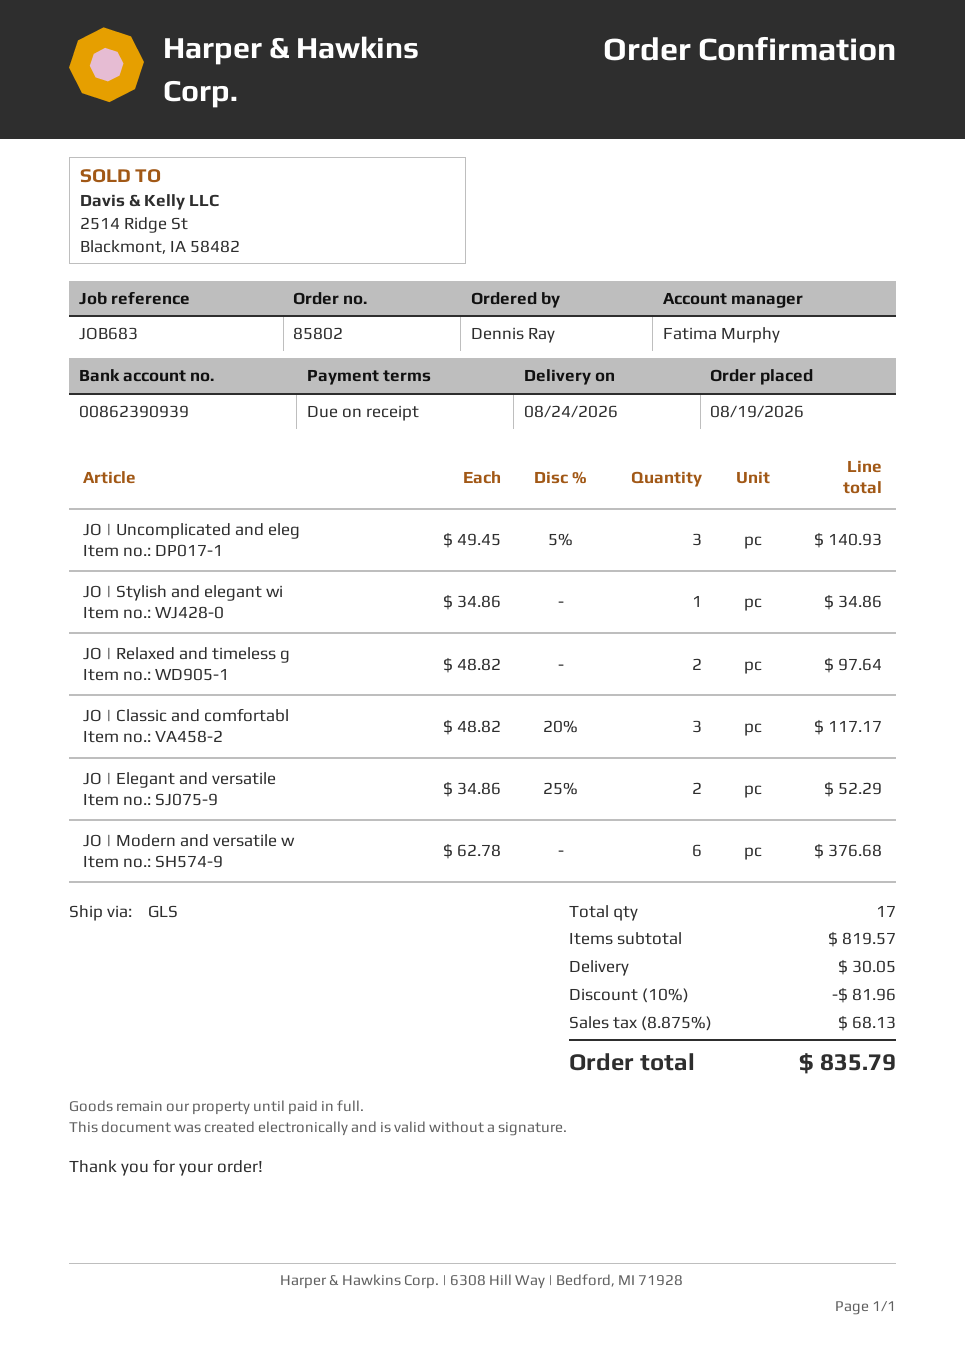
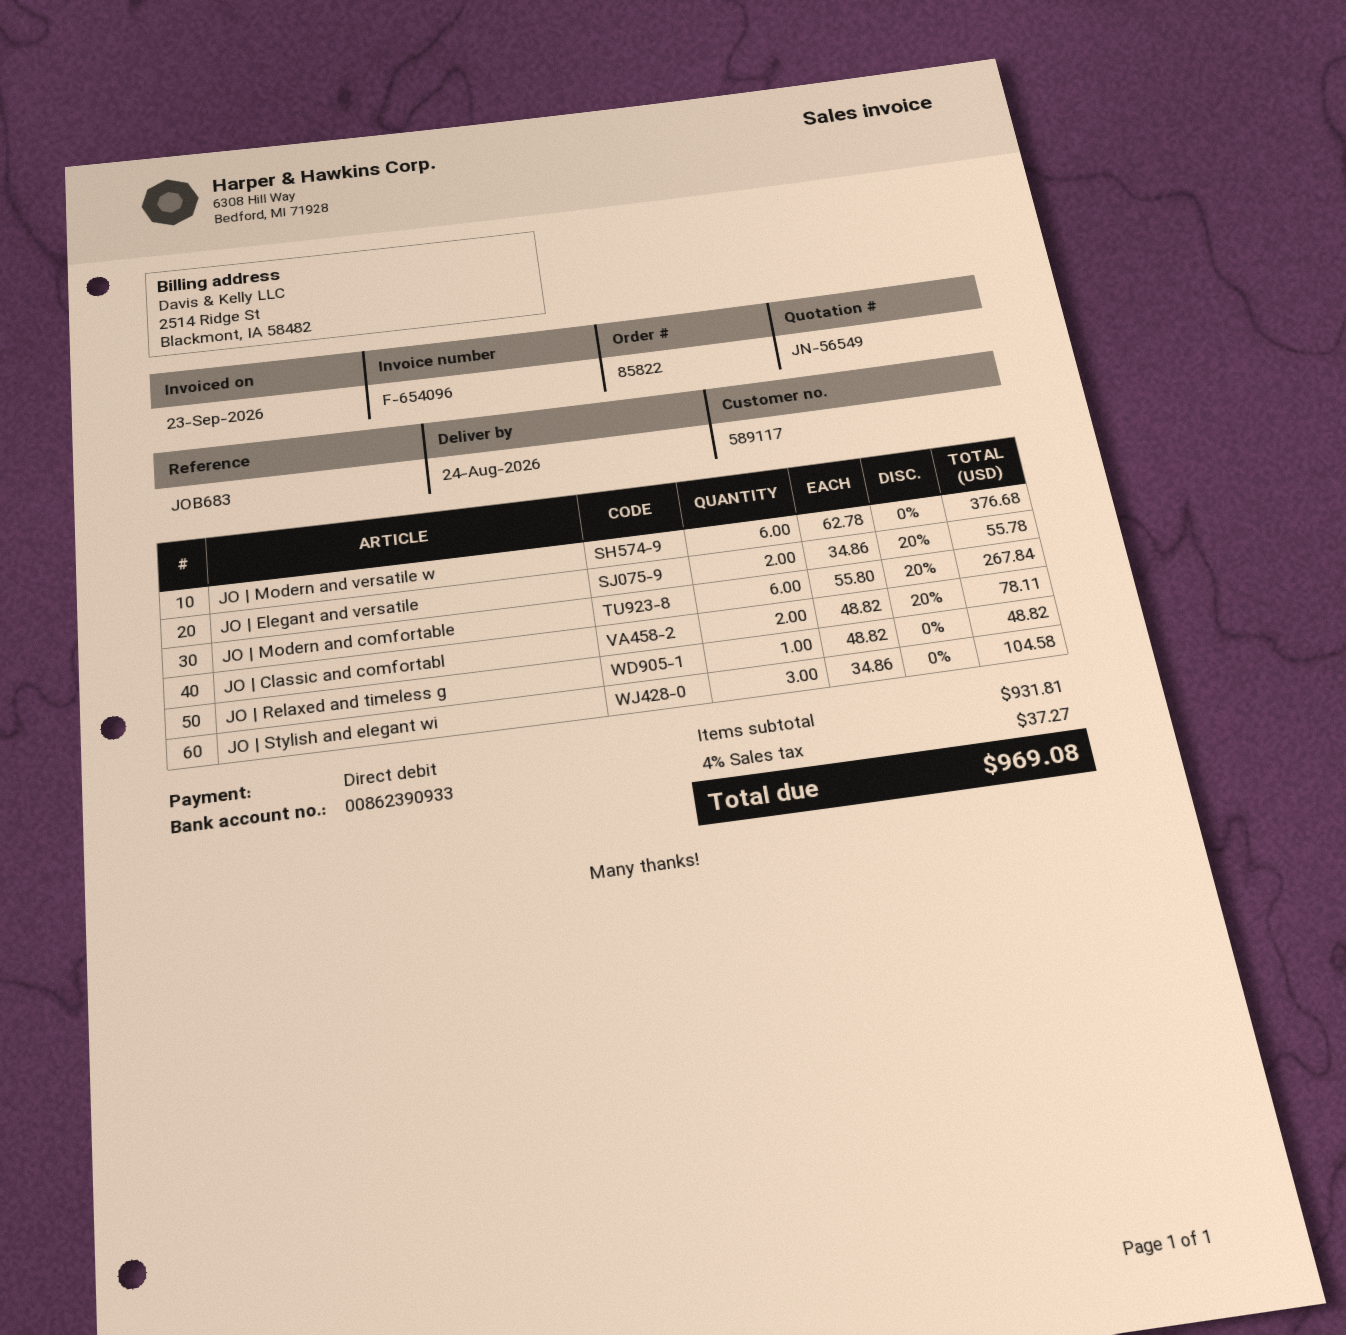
order number: 85802 -> 85822
bank account: 00862390939 -> 00862390933
JO | Uncomplicated and eleg: 3 x 49.45 - 5% = 140.93 -> none
JO | Stylish and elegant wi: 1 x 34.86 = 34.86 -> 3 x 34.86 = 104.58
JO | Relaxed and timeless g: 2 x 48.82 = 97.64 -> 1 x 48.82 = 48.82
JO | Classic and comfortabl: 3 x 48.82 - 20% = 117.17 -> 2 x 48.82 - 20% = 78.11
JO | Elegant and versatile: 2 x 34.86 - 25% = 52.29 -> 2 x 34.86 - 20% = 55.78
JO | Modern and comfortable: none -> 6 x 55.80 - 20% = 267.84
subtotal: 819.57 -> 931.81
discount: 10% = 81.96 -> none
shipping: 30.05 -> none
tax: 8.875% = 68.13 -> 4% = 37.27
total: 835.79 -> 969.08

